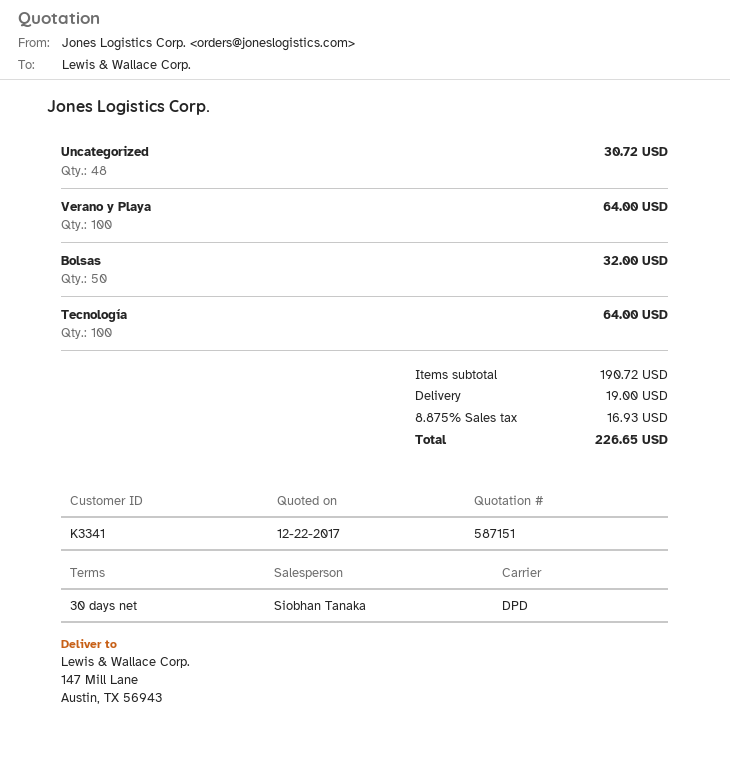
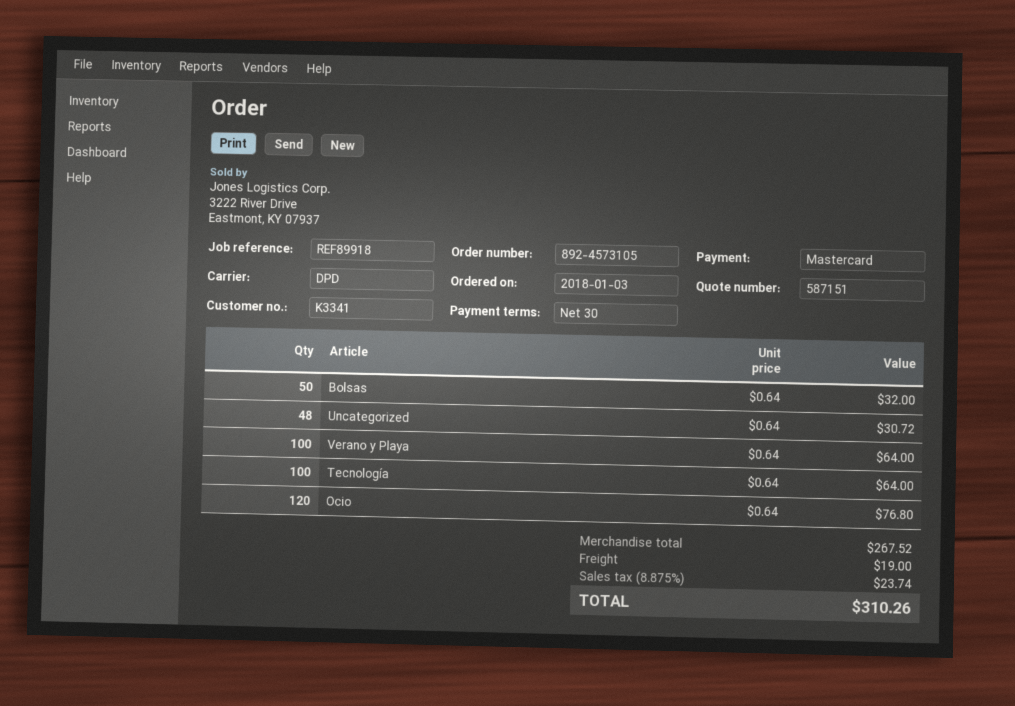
Ocio: none -> 120 for 76.80
subtotal: 190.72 -> 267.52
tax: 8.875% = 16.93 -> 8.875% = 23.74
total: 226.65 -> 310.26

